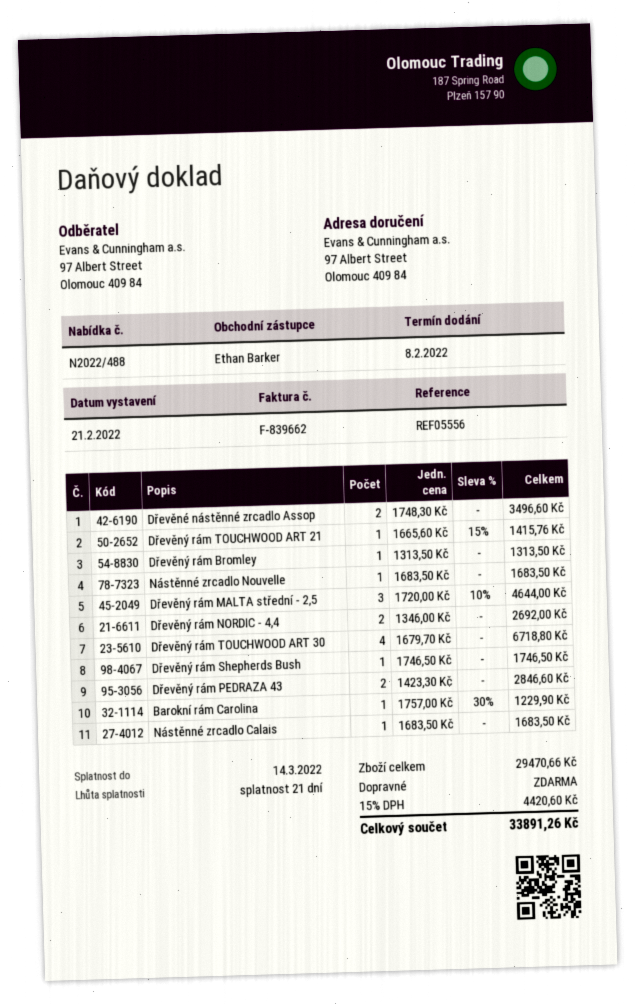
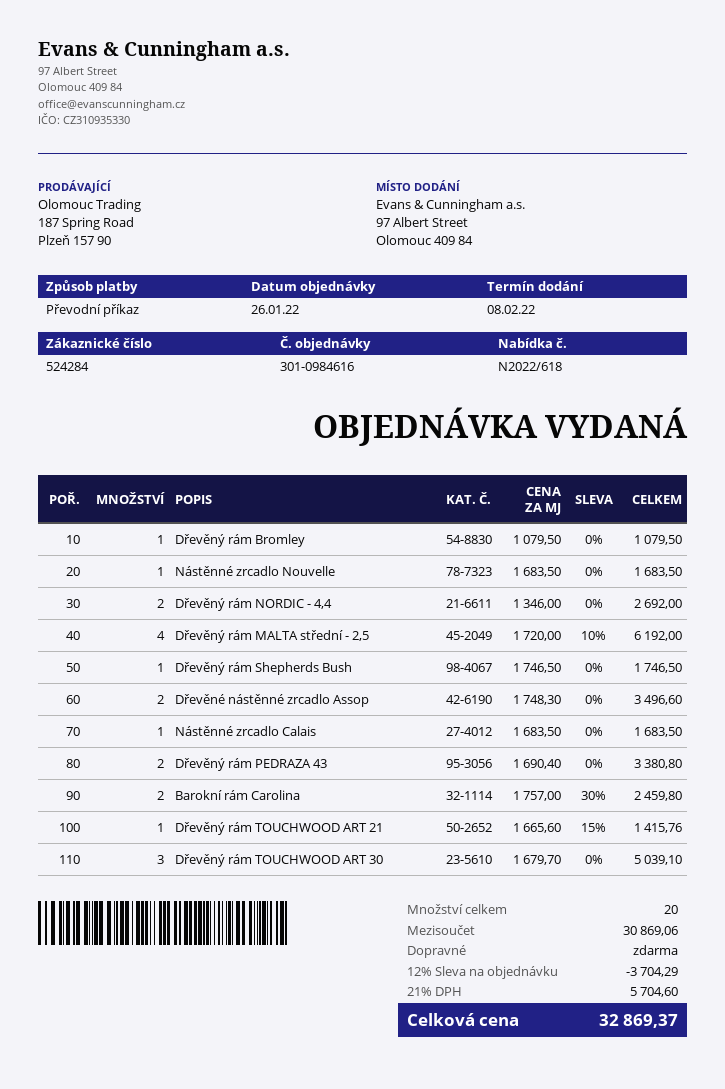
quote number: N2022/488 -> N2022/618
Dřevěný rám Bromley: 1 x 1313.50 = 1313.50 -> 1 x 1079.50 = 1079.50
Dřevěný rám MALTA střední - 2,5: 3 x 1720.00 - 10% = 4644.00 -> 4 x 1720.00 - 10% = 6192.00
Dřevěný rám TOUCHWOOD ART 30: 4 x 1679.70 = 6718.80 -> 3 x 1679.70 = 5039.10
Dřevěný rám PEDRAZA 43: 2 x 1423.30 = 2846.60 -> 2 x 1690.40 = 3380.80
Barokní rám Carolina: 1 x 1757.00 - 30% = 1229.90 -> 2 x 1757.00 - 30% = 2459.80
subtotal: 29470.66 -> 30869.06
discount: none -> 12% = 3704.29
tax: 15% = 4420.60 -> 21% = 5704.60
total: 33891.26 -> 32869.37

